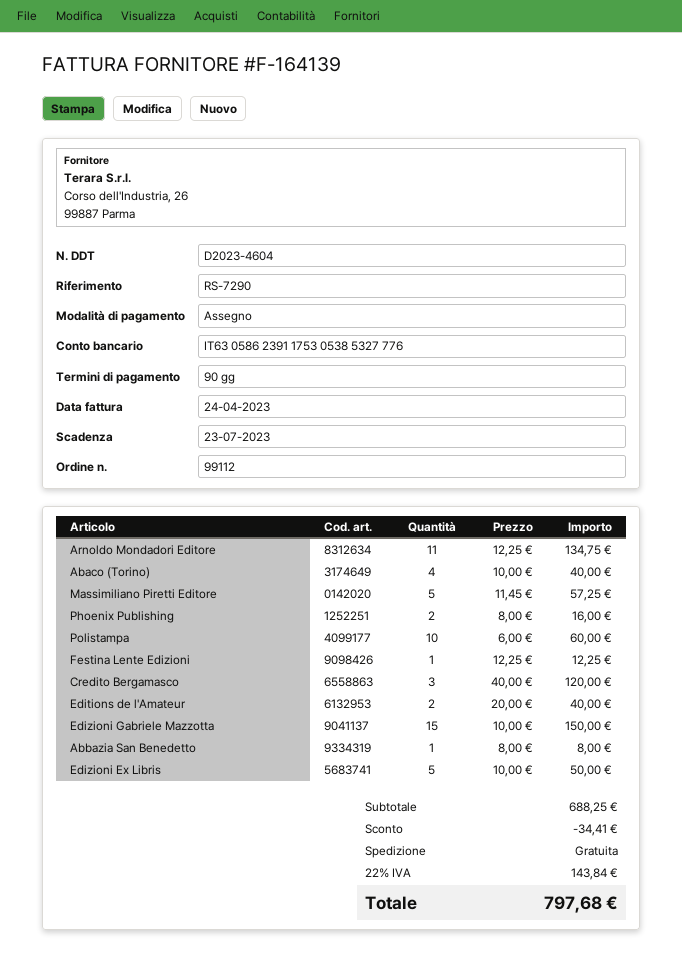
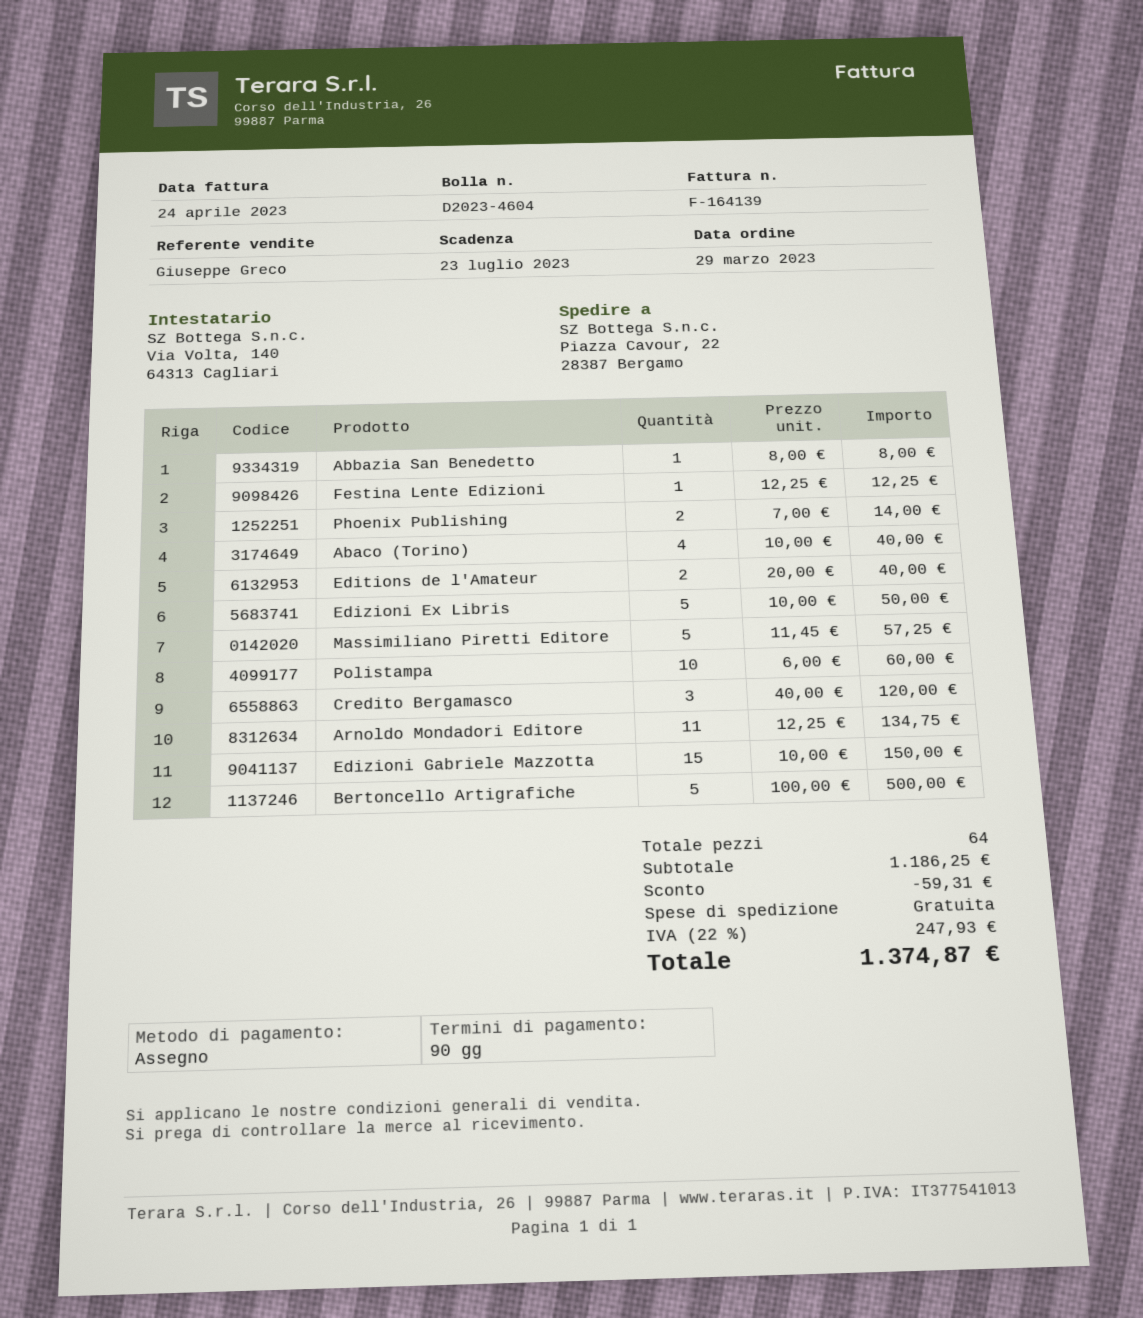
Phoenix Publishing: 2 x 8.00 = 16.00 -> 2 x 7.00 = 14.00
Bertoncello Artigrafiche: none -> 5 x 100.00 = 500.00
subtotal: 688.25 -> 1186.25
discount: 34.41 -> 59.31
tax: 22% = 143.84 -> 22% = 247.93
total: 797.68 -> 1374.87

